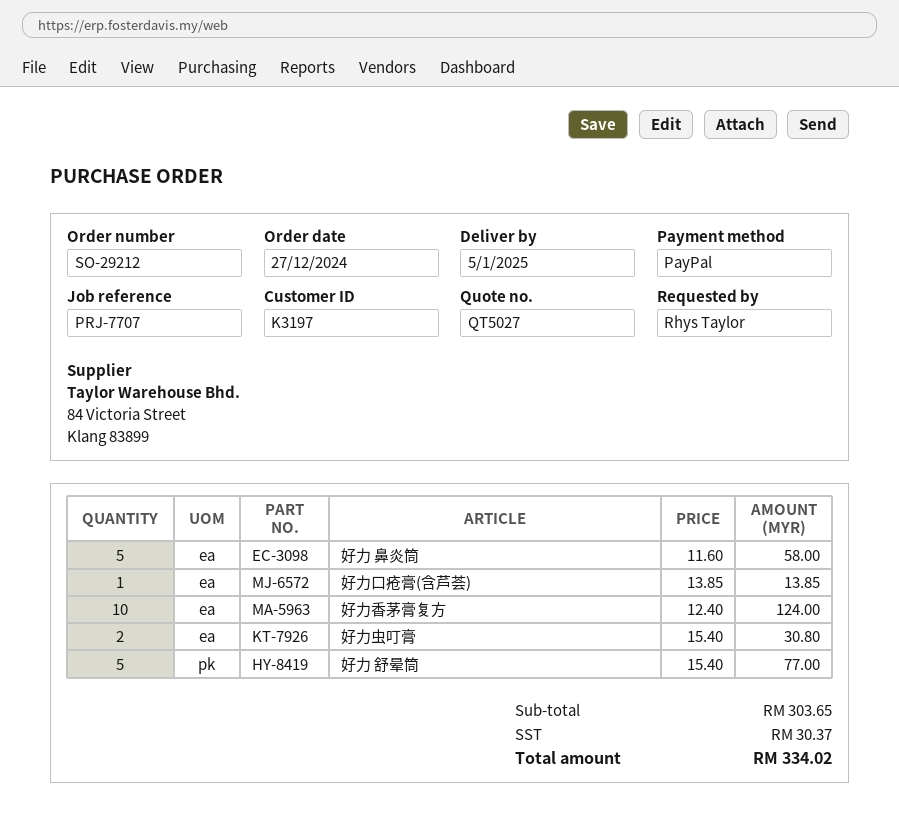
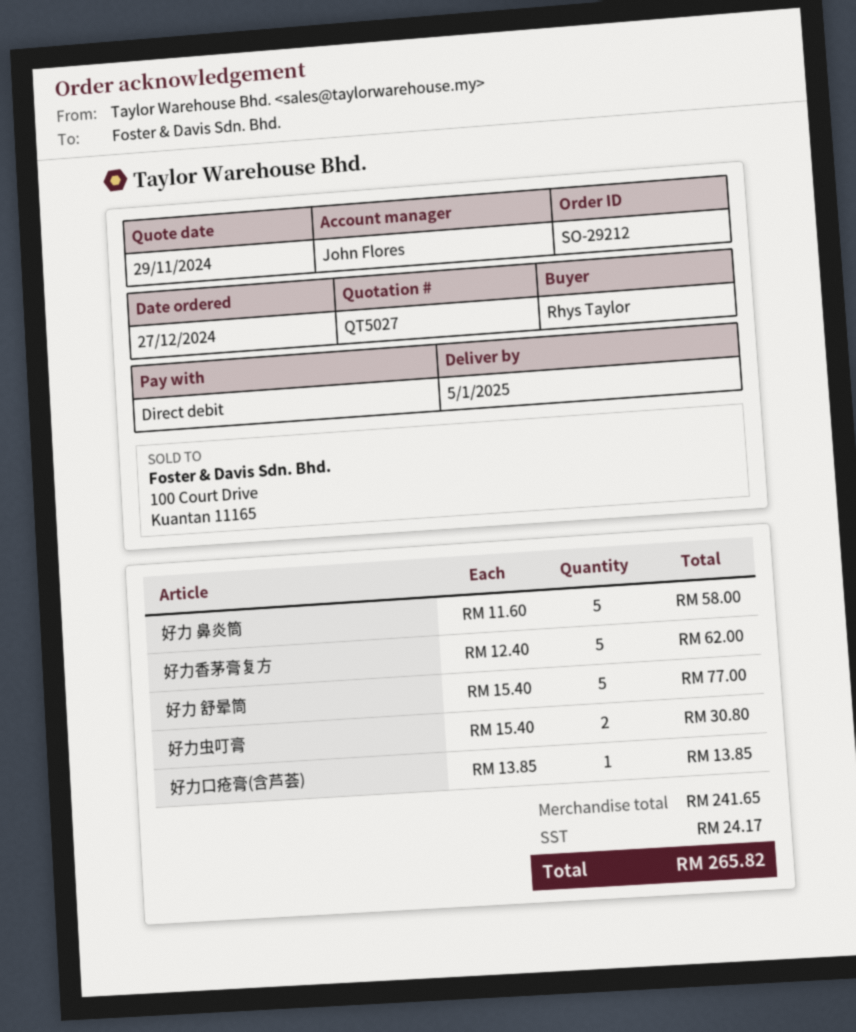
payment method: PayPal -> direct debit
好力香茅膏复方: 10 x 12.40 = 124.00 -> 5 x 12.40 = 62.00
subtotal: 303.65 -> 241.65
tax: 30.37 -> 24.17
total: 334.02 -> 265.82

